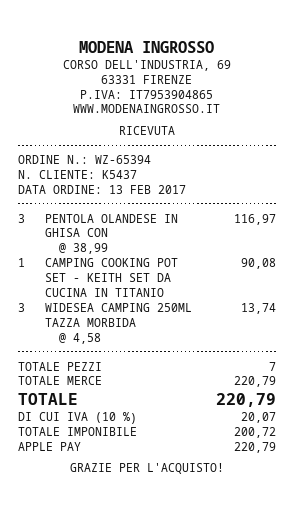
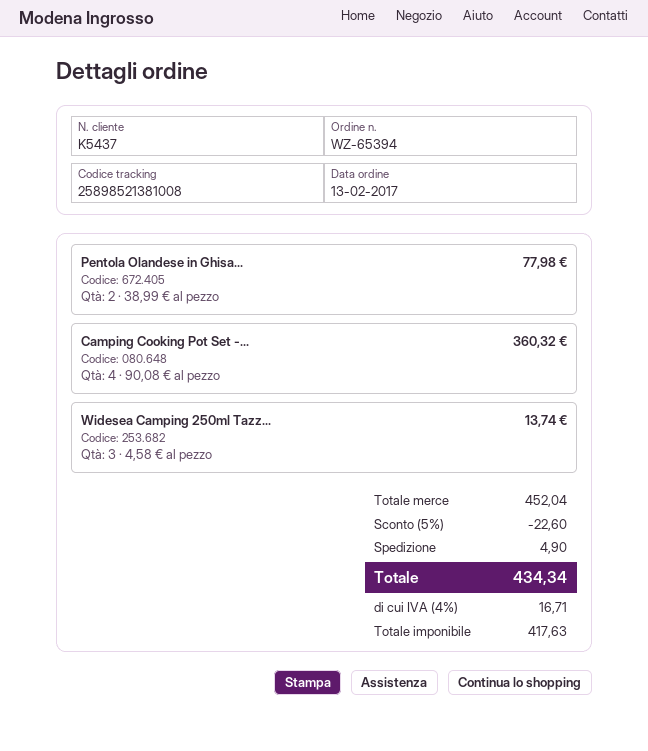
PENTOLA OLANDESE IN GHISA CON: 3 x 38.99 = 116.97 -> 2 x 38.99 = 77.98
CAMPING COOKING POT SET - KEITH SET DA CUCINA IN TITANIO: 1 x 90.08 = 90.08 -> 4 x 90.08 = 360.32
subtotal: 220.79 -> 452.04
discount: none -> 5% = 22.60
shipping: none -> 4.90
net: 200.72 -> 417.63
tax: 10% = 20.07 -> 4% = 16.71
total: 220.79 -> 434.34

